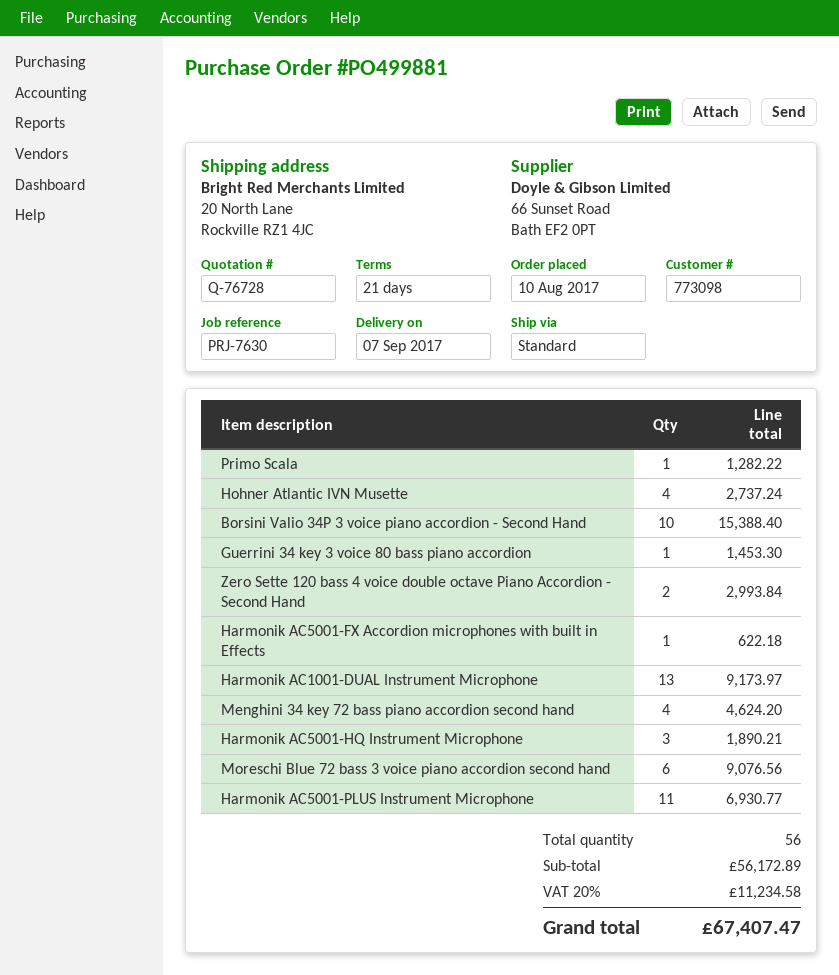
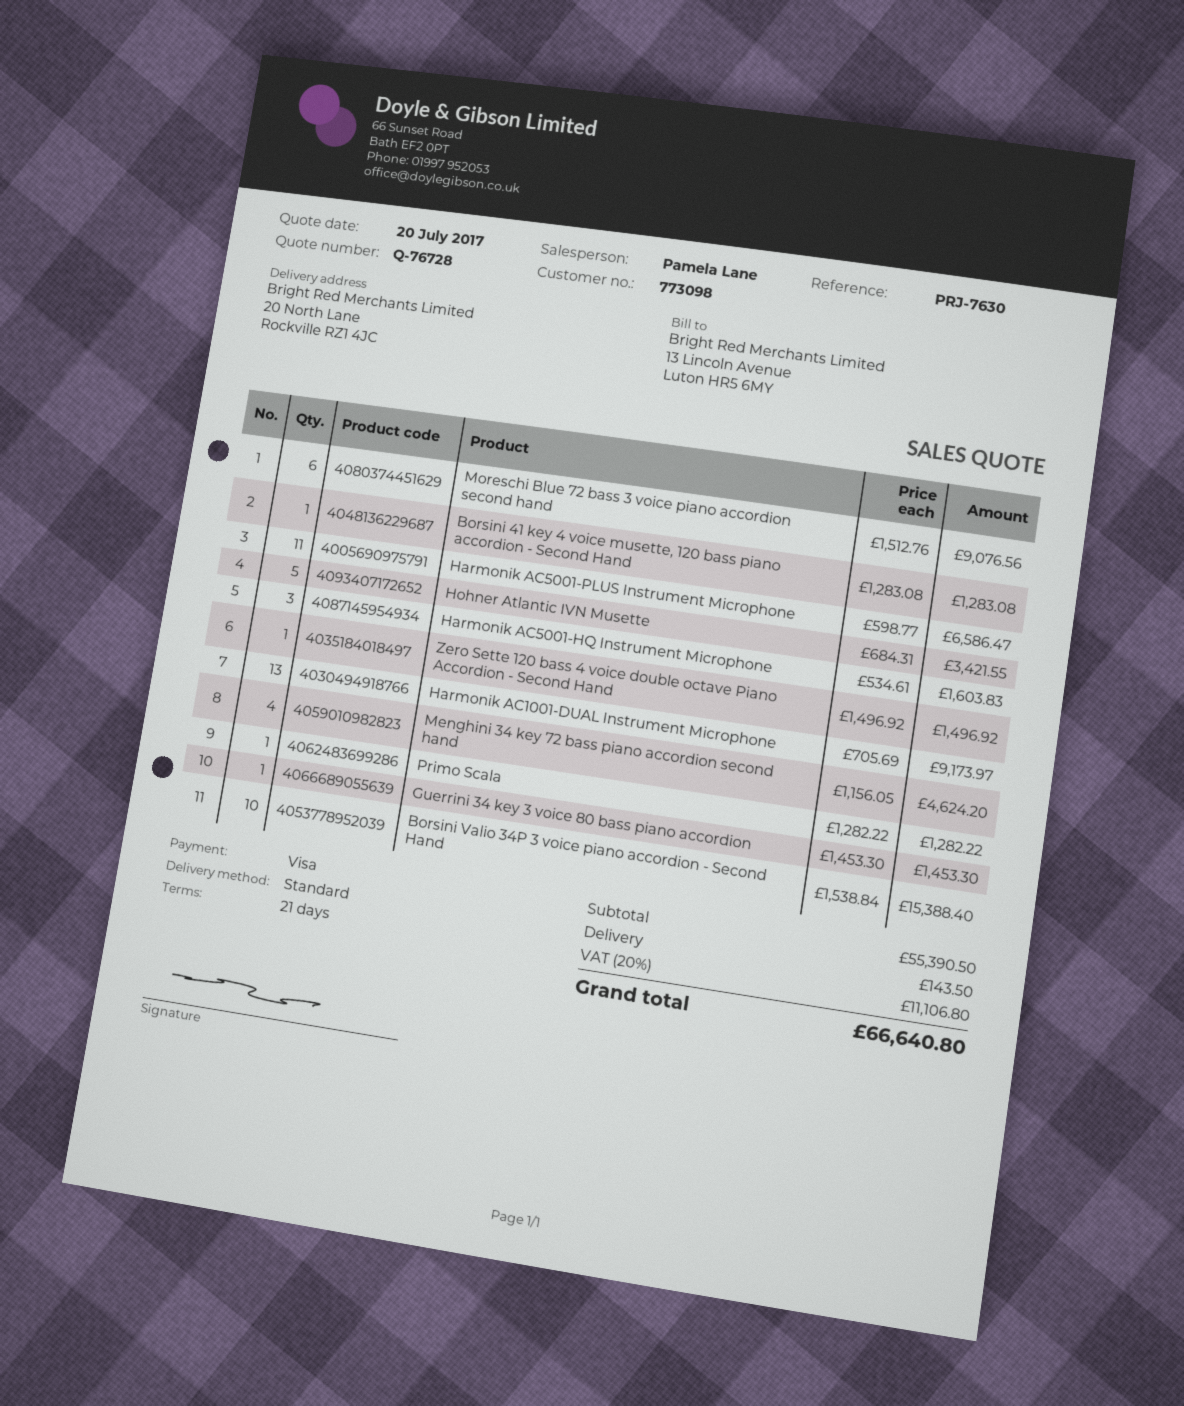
Hohner Atlantic IVN Musette: 4 for 2737.24 -> 5 for 3421.55
Zero Sette 120 bass 4 voice double octave Piano Accordion - Second Hand: 2 for 2993.84 -> 1 for 1496.92
Harmonik AC5001-FX Accordion microphones with built in Effects: 1 for 622.18 -> none
Harmonik AC5001-HQ Instrument Microphone: 3 for 1890.21 -> 3 for 1603.83
Harmonik AC5001-PLUS Instrument Microphone: 11 for 6930.77 -> 11 for 6586.47
Borsini 41 key 4 voice musette, 120 bass piano accordion - Second Hand: none -> 1 for 1283.08
subtotal: 56172.89 -> 55390.50
shipping: none -> 143.50
tax: 20% = 11234.58 -> 20% = 11106.80
total: 67407.47 -> 66640.80

